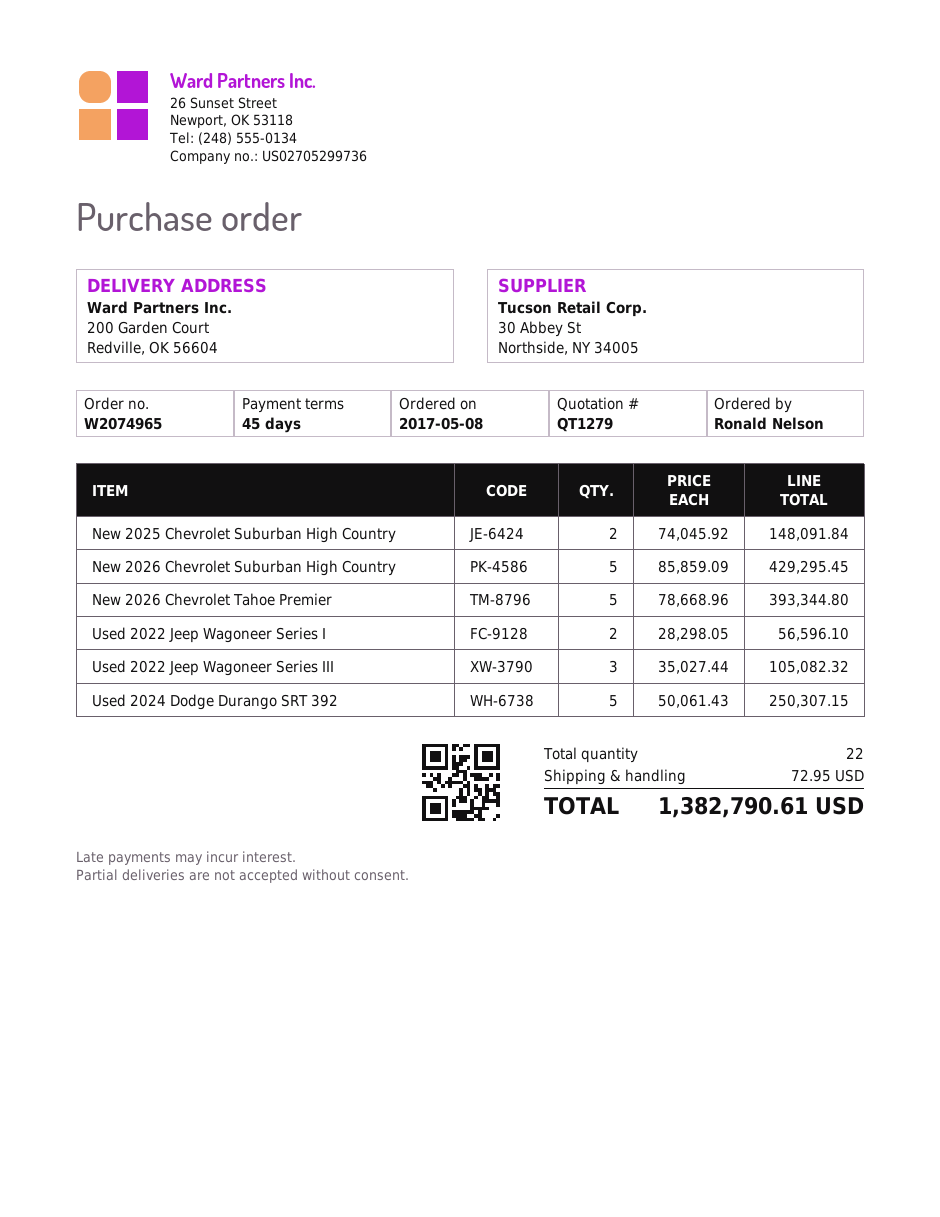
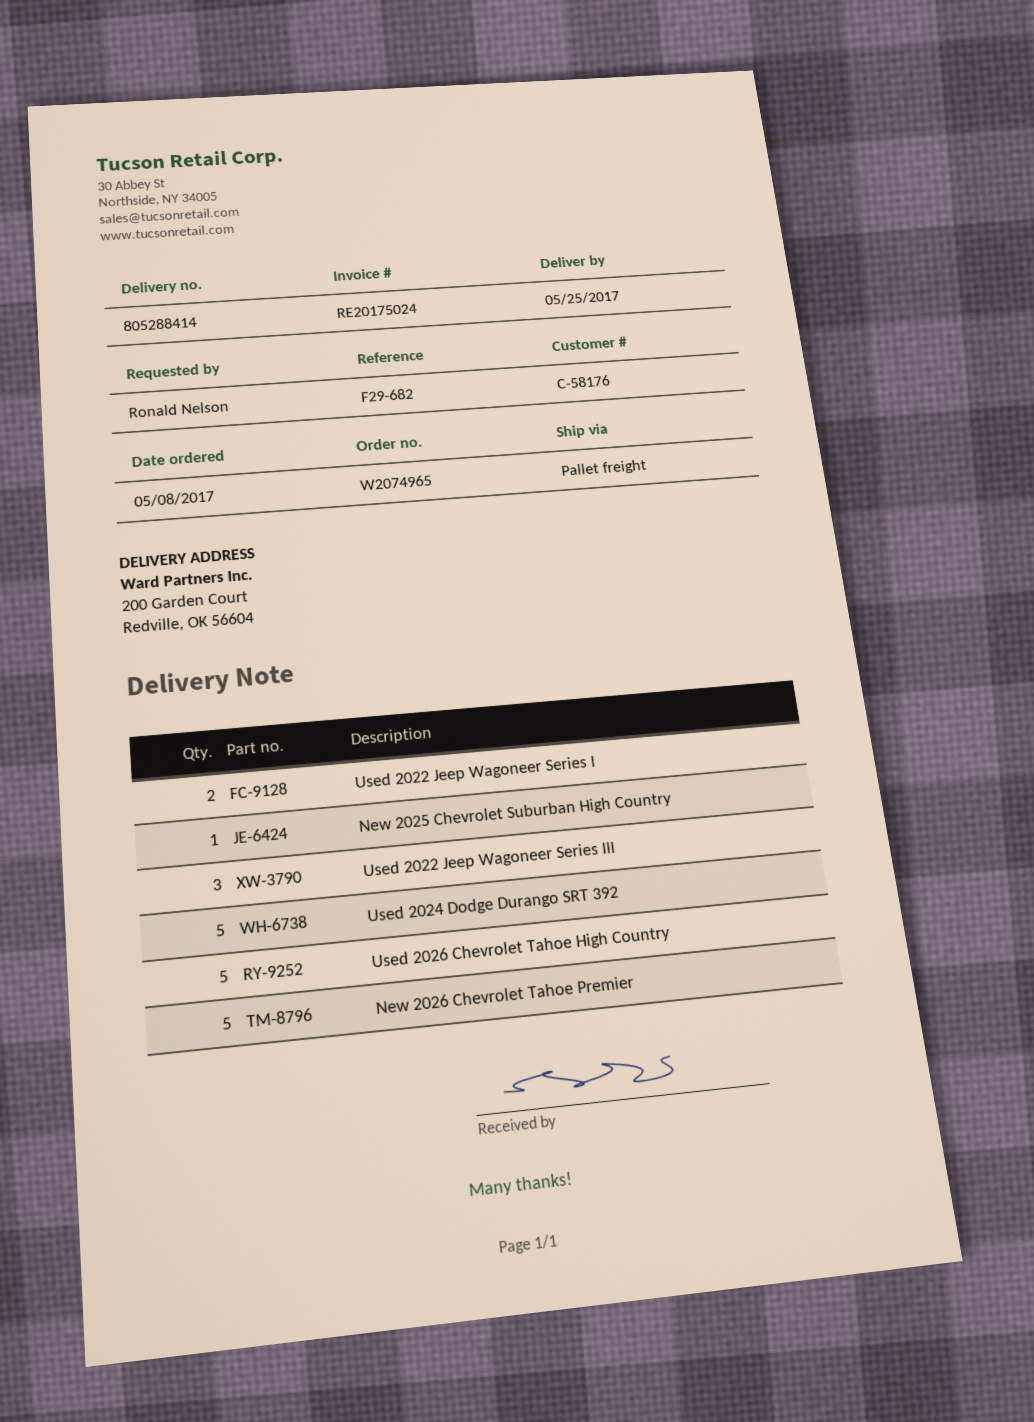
New 2025 Chevrolet Suburban High Country: 2 -> 1
New 2026 Chevrolet Suburban High Country: 5 -> none
Used 2026 Chevrolet Tahoe High Country: none -> 5

